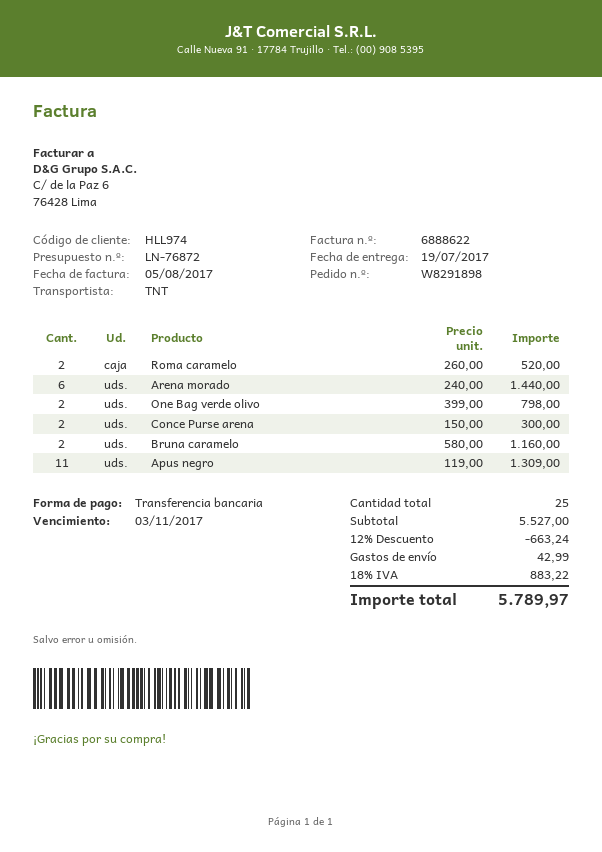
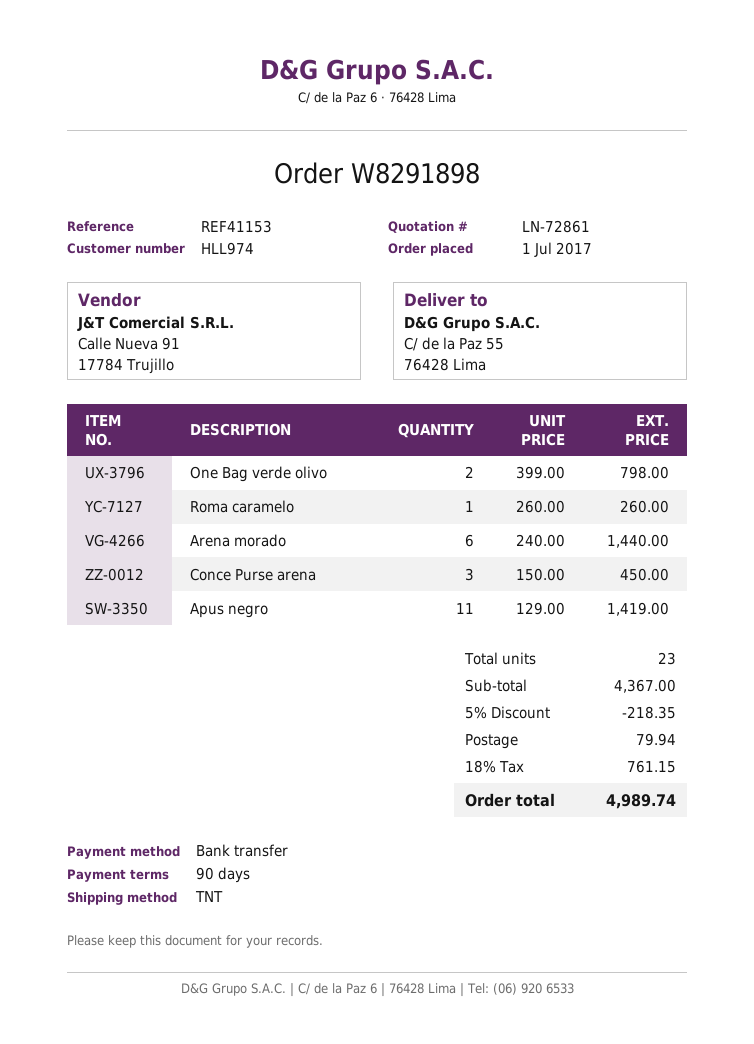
quote number: LN-76872 -> LN-72861
Roma caramelo: 2 x 260.00 = 520.00 -> 1 x 260.00 = 260.00
Conce Purse arena: 2 x 150.00 = 300.00 -> 3 x 150.00 = 450.00
Bruna caramelo: 2 x 580.00 = 1160.00 -> none
Apus negro: 11 x 119.00 = 1309.00 -> 11 x 129.00 = 1419.00
total quantity: 25 -> 23
subtotal: 5527.00 -> 4367.00
discount: 12% = 663.24 -> 5% = 218.35
shipping: 42.99 -> 79.94
tax: 18% = 883.22 -> 18% = 761.15
total: 5789.97 -> 4989.74

